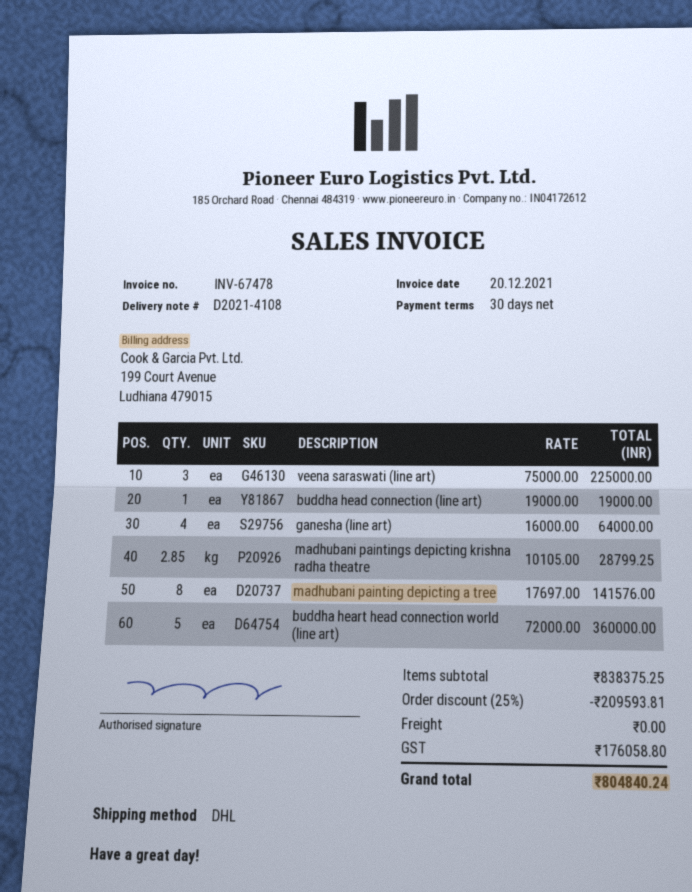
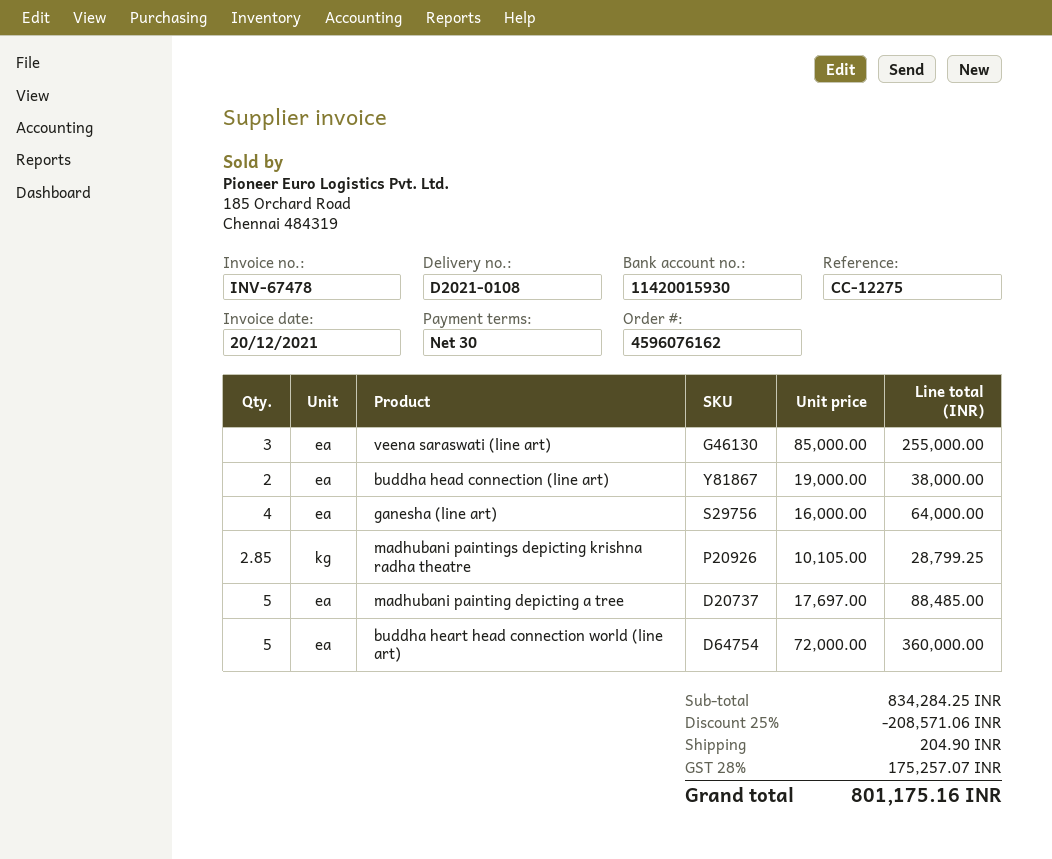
delivery note number: D2021-4108 -> D2021-0108
veena saraswati (line art): 3 x 75000.00 = 225000.00 -> 3 x 85000.00 = 255000.00
buddha head connection (line art): 1 x 19000.00 = 19000.00 -> 2 x 19000.00 = 38000.00
madhubani painting depicting a tree: 8 x 17697.00 = 141576.00 -> 5 x 17697.00 = 88485.00
subtotal: 838375.25 -> 834284.25
discount: 25% = 209593.81 -> 25% = 208571.06
shipping: 0.00 -> 204.90
tax: 176058.80 -> 175257.07
total: 804840.24 -> 801175.16

